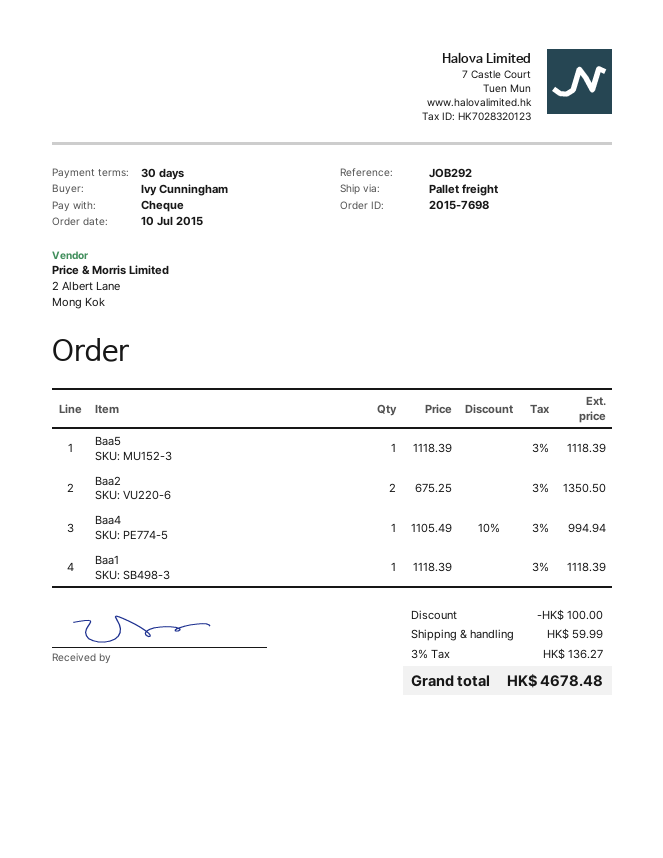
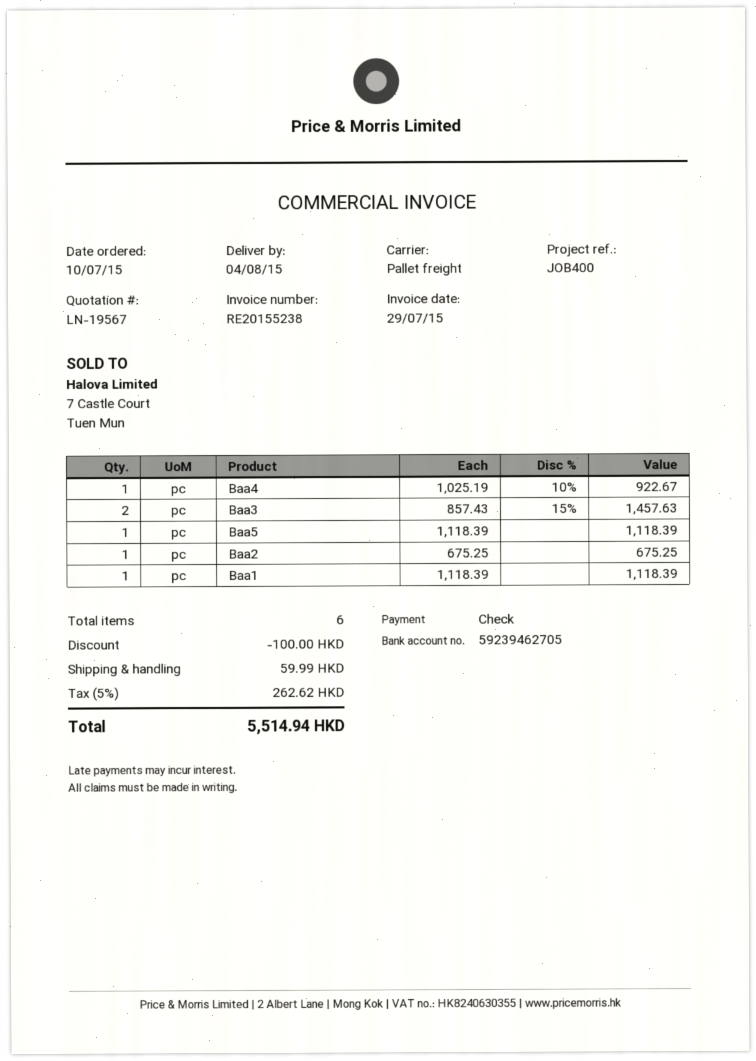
reference: JOB292 -> JOB400
Baa2: 2 x 675.25 = 1350.50 -> 1 x 675.25 = 675.25
Baa4: 1 x 1105.49 - 10% = 994.94 -> 1 x 1025.19 - 10% = 922.67
Baa3: none -> 2 x 857.43 - 15% = 1457.63
tax: 3% = 136.27 -> 5% = 262.62
total: 4678.48 -> 5514.94

